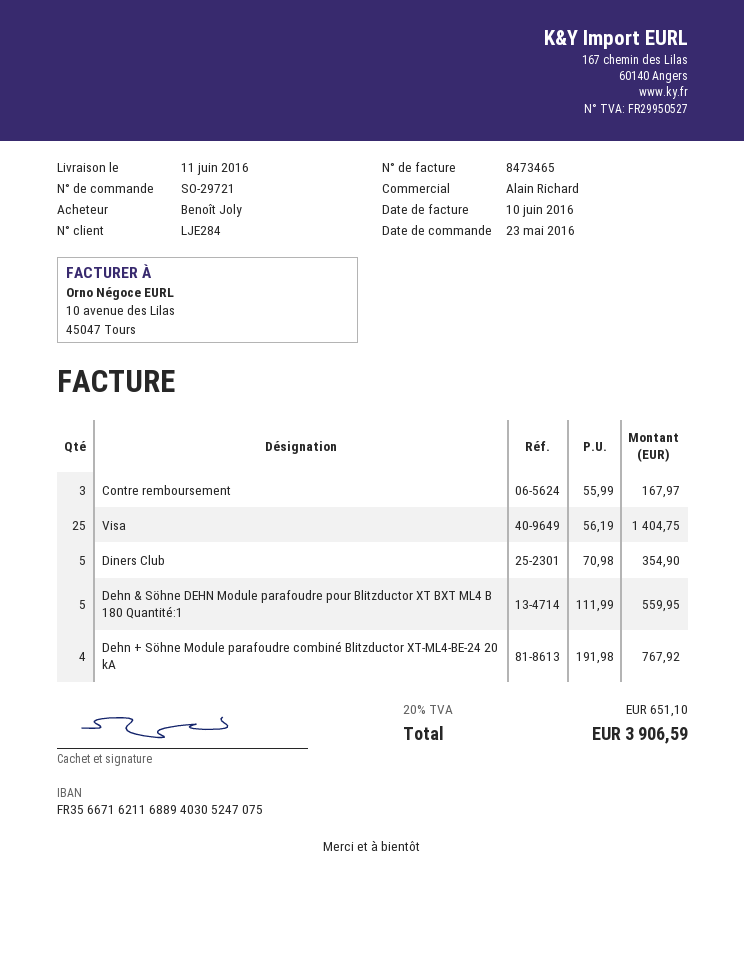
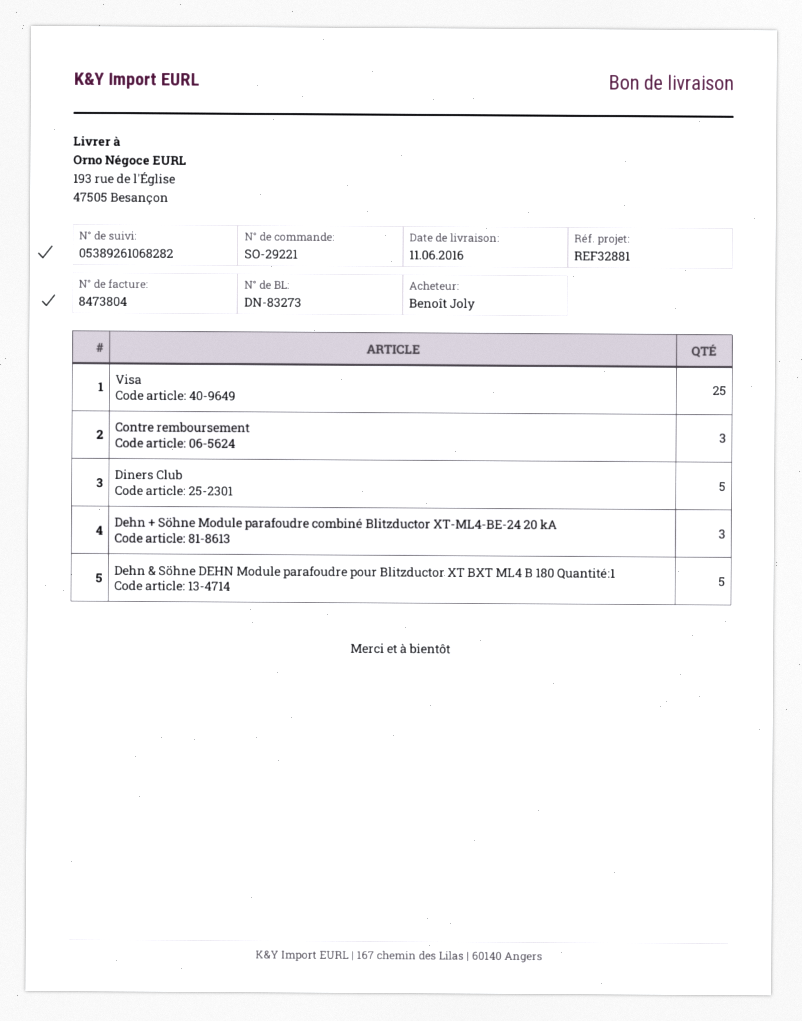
order number: SO-29721 -> SO-29221
invoice number: 8473465 -> 8473804
Dehn + Söhne Module parafoudre combiné Blitzductor XT-ML4-BE-24 20 kA: 4 -> 3

